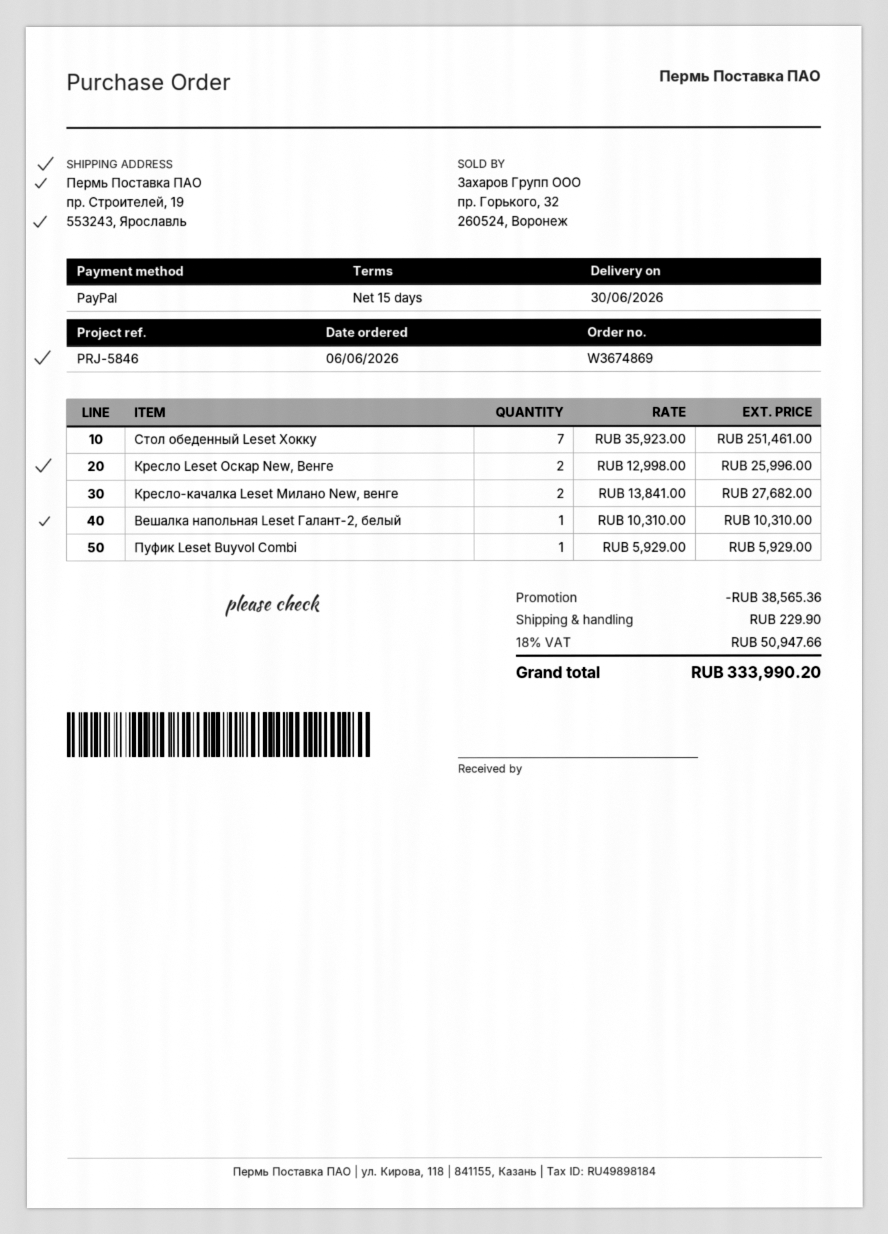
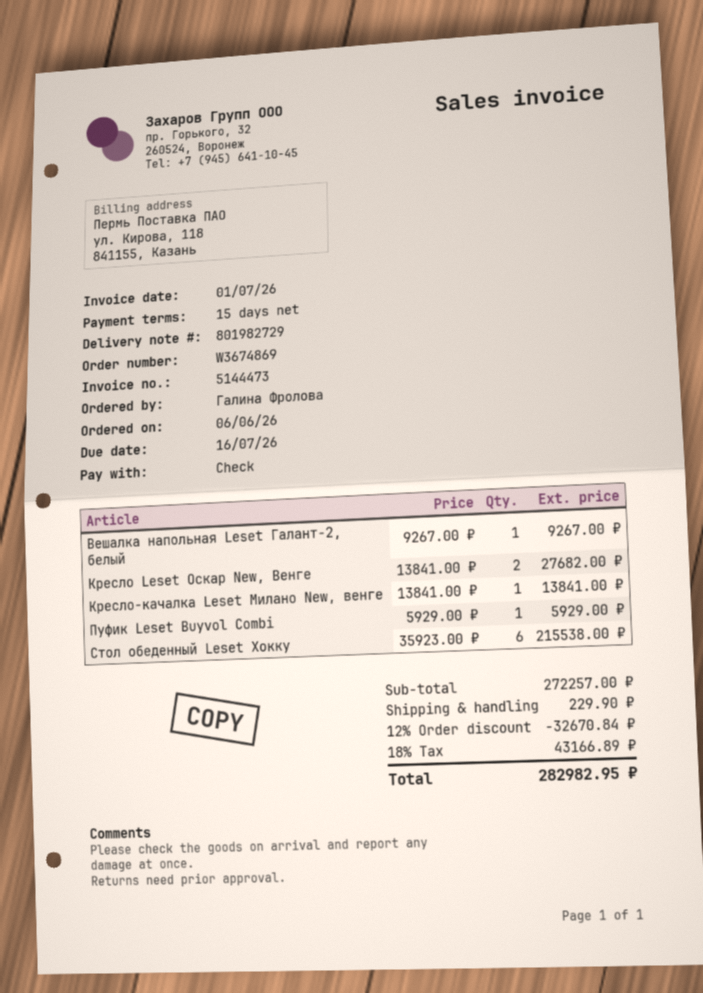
payment method: PayPal -> cheque
Стол обеденный Leset Хокку: 7 x 35923.00 = 251461.00 -> 6 x 35923.00 = 215538.00
Кресло Leset Оскар New, Венге: 2 x 12998.00 = 25996.00 -> 2 x 13841.00 = 27682.00
Кресло-качалка Leset Милано New, венге: 2 x 13841.00 = 27682.00 -> 1 x 13841.00 = 13841.00
Вешалка напольная Leset Галант-2, белый: 1 x 10310.00 = 10310.00 -> 1 x 9267.00 = 9267.00
discount: 38565.36 -> 32670.84
tax: 18% = 50947.66 -> 18% = 43166.89
total: 333990.20 -> 282982.95

